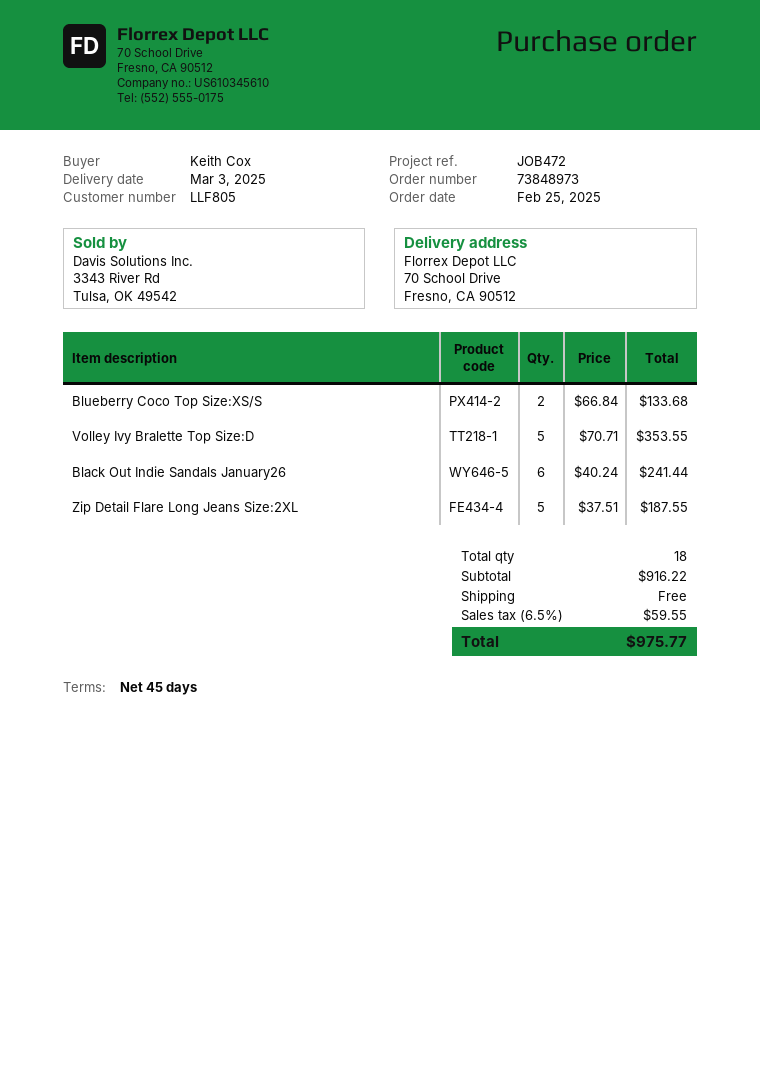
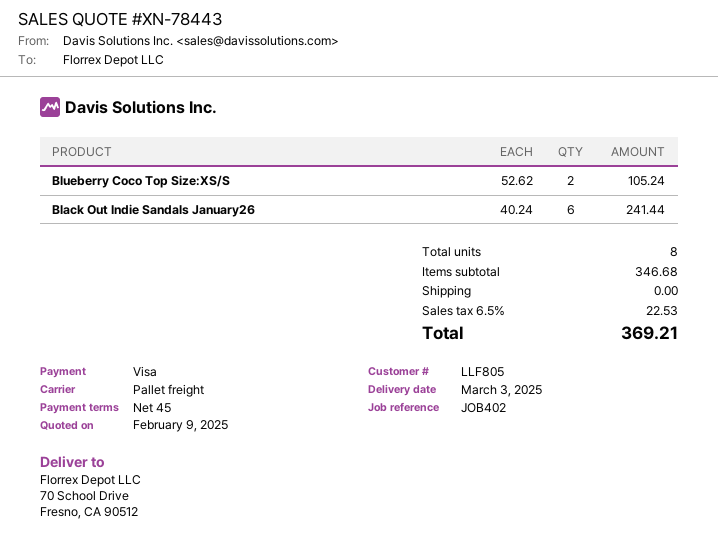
reference: JOB472 -> JOB402
Blueberry Coco Top Size:XS/S: 2 x 66.84 = 133.68 -> 2 x 52.62 = 105.24
Volley Ivy Bralette Top Size:D: 5 x 70.71 = 353.55 -> none
Zip Detail Flare Long Jeans Size:2XL: 5 x 37.51 = 187.55 -> none
total quantity: 18 -> 8
subtotal: 916.22 -> 346.68
tax: 6.5% = 59.55 -> 6.5% = 22.53
total: 975.77 -> 369.21

